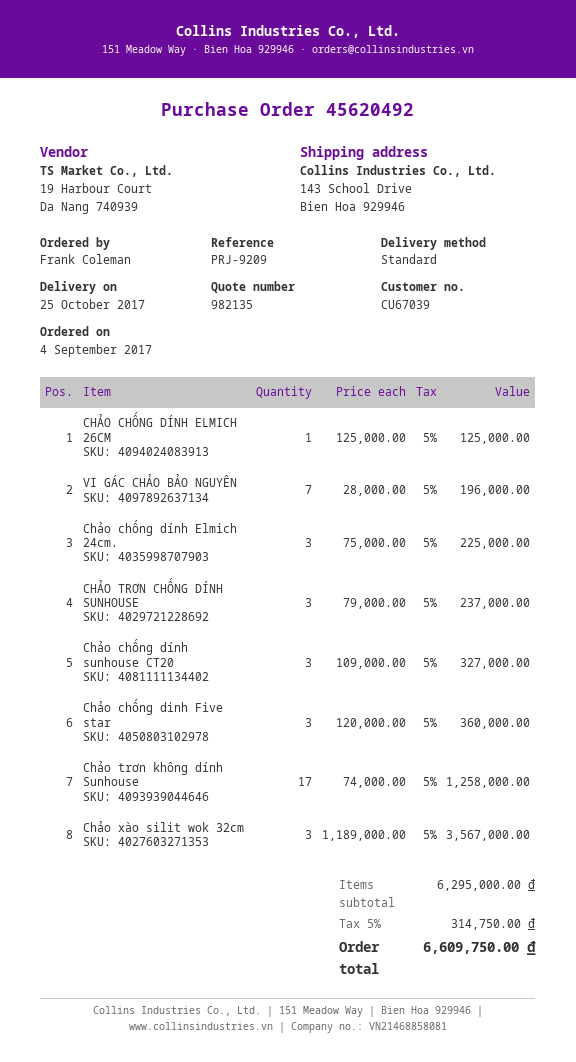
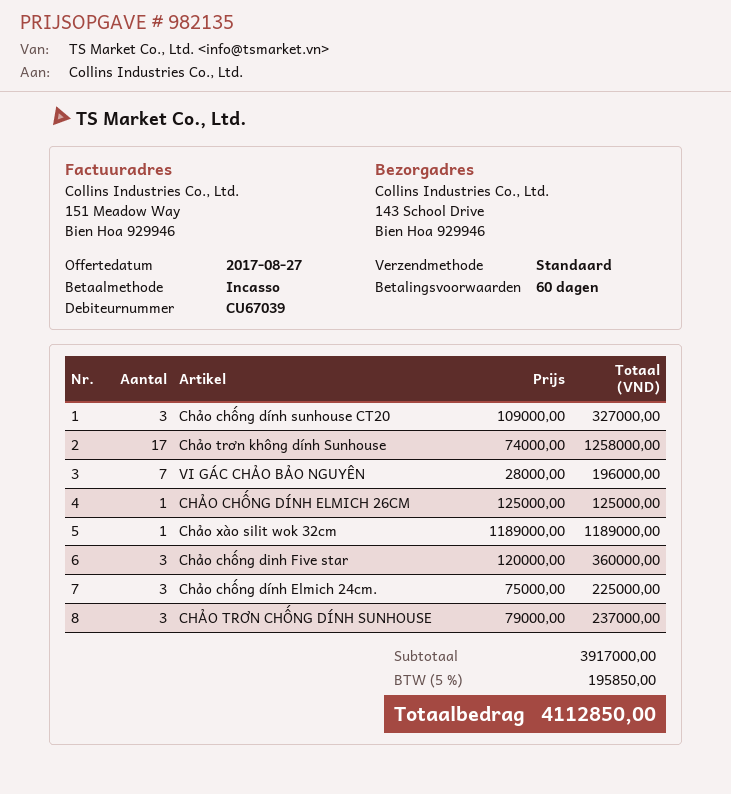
Chảo xào silit wok 32cm: 3 x 1189000.00 = 3567000.00 -> 1 x 1189000.00 = 1189000.00
subtotal: 6295000.00 -> 3917000.00
tax: 5% = 314750.00 -> 5% = 195850.00
total: 6609750.00 -> 4112850.00

